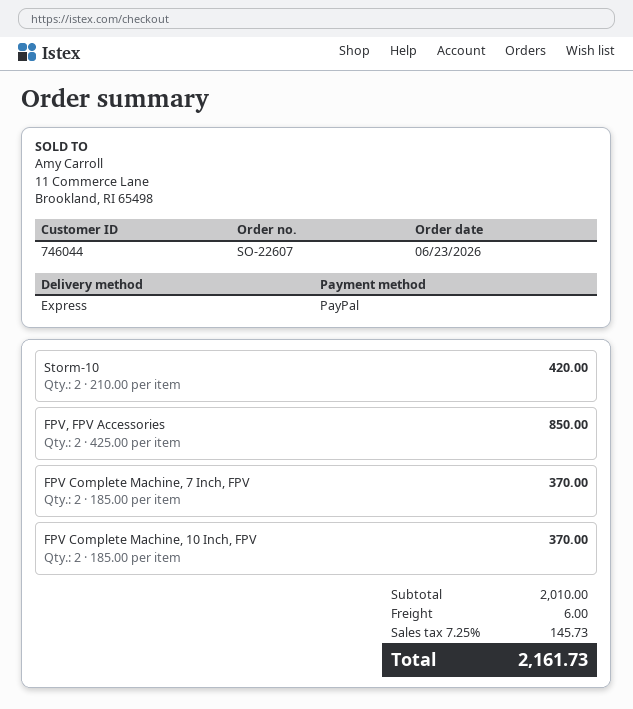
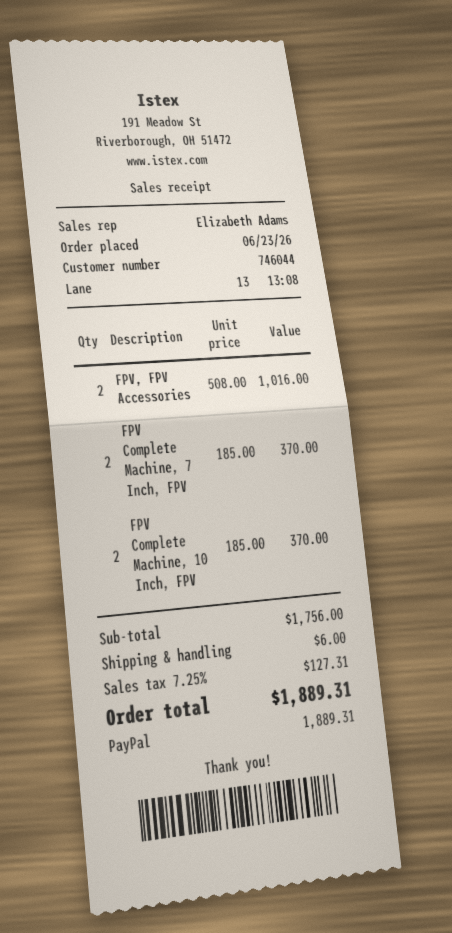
Storm-10: 2 x 210.00 = 420.00 -> none
FPV, FPV Accessories: 2 x 425.00 = 850.00 -> 2 x 508.00 = 1016.00
subtotal: 2010.00 -> 1756.00
tax: 7.25% = 145.73 -> 7.25% = 127.31
total: 2161.73 -> 1889.31

